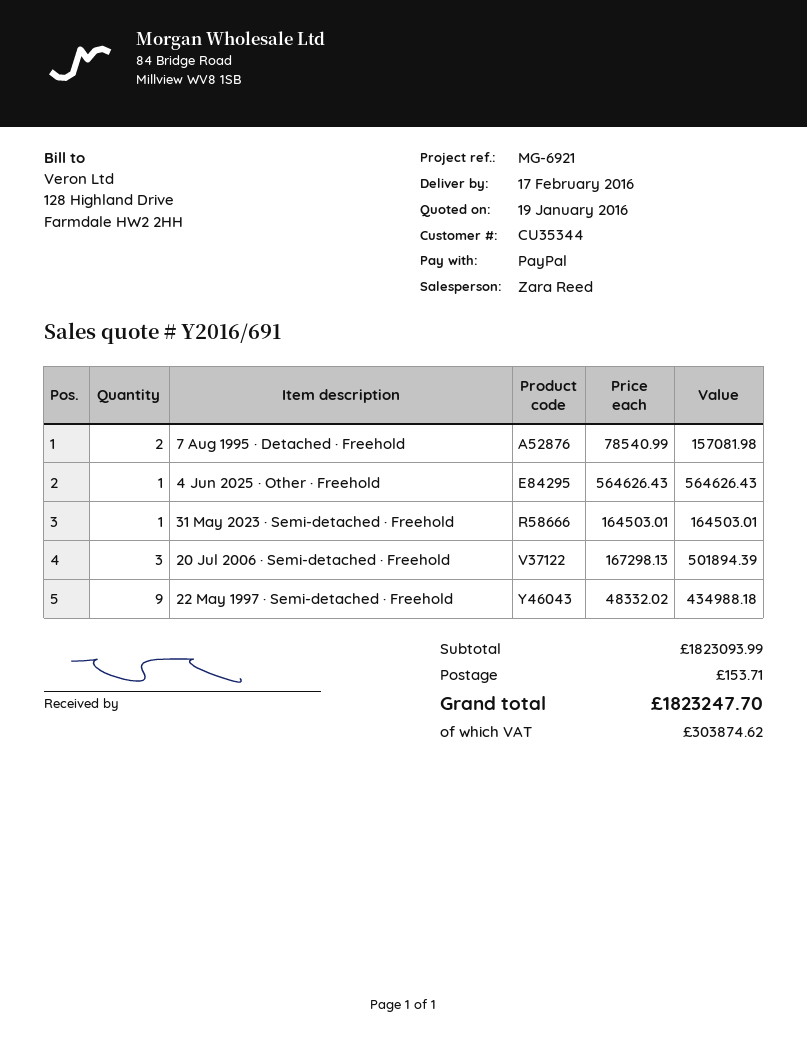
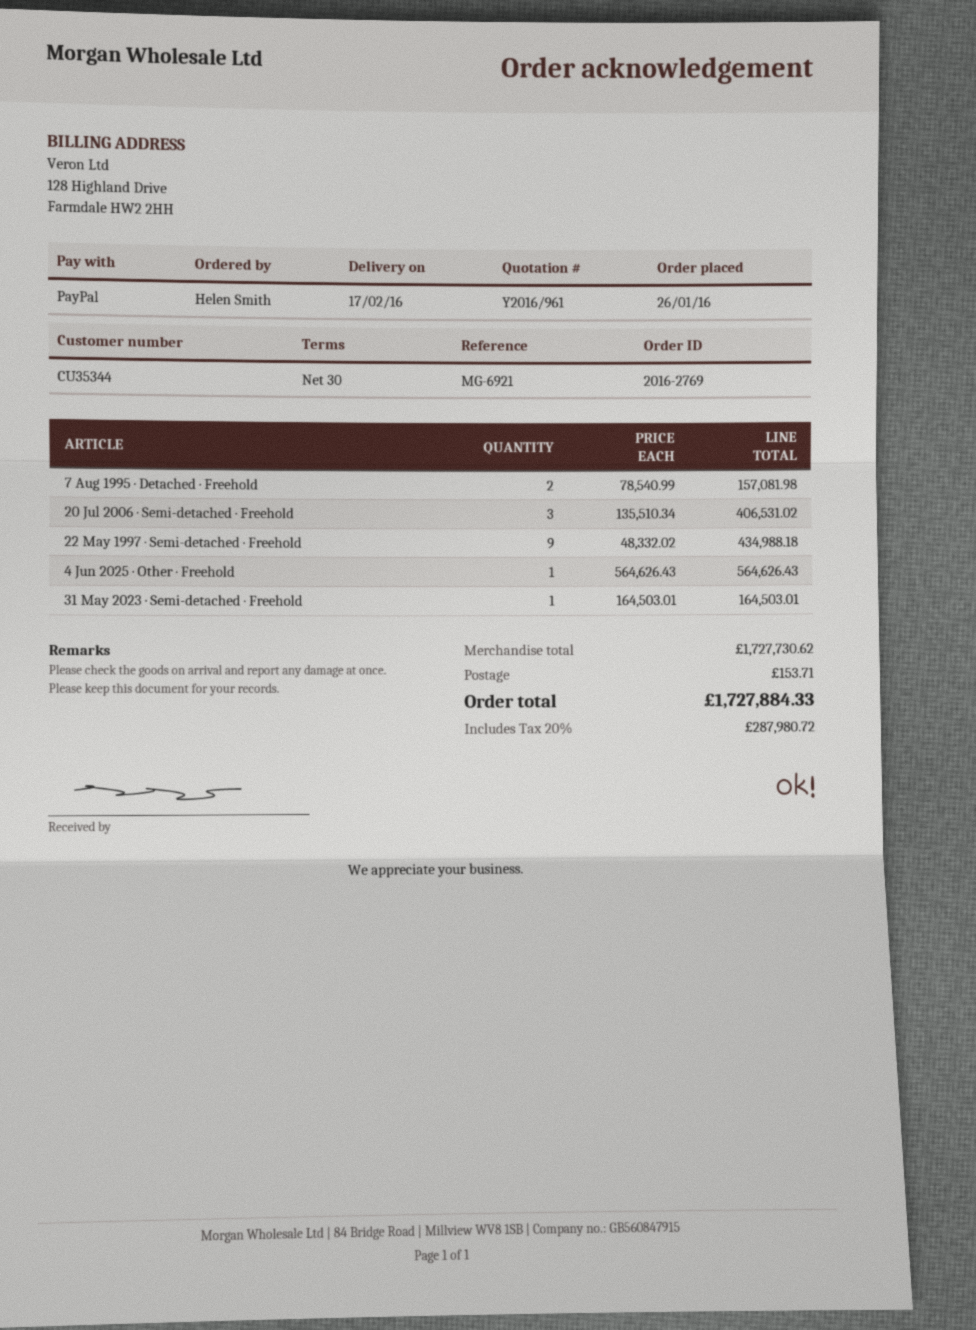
quote number: Y2016/691 -> Y2016/961
20 Jul 2006 · Semi-detached · Freehold: 3 x 167298.13 = 501894.39 -> 3 x 135510.34 = 406531.02
subtotal: 1823093.99 -> 1727730.62
tax: 303874.62 -> 287980.72
total: 1823247.70 -> 1727884.33

